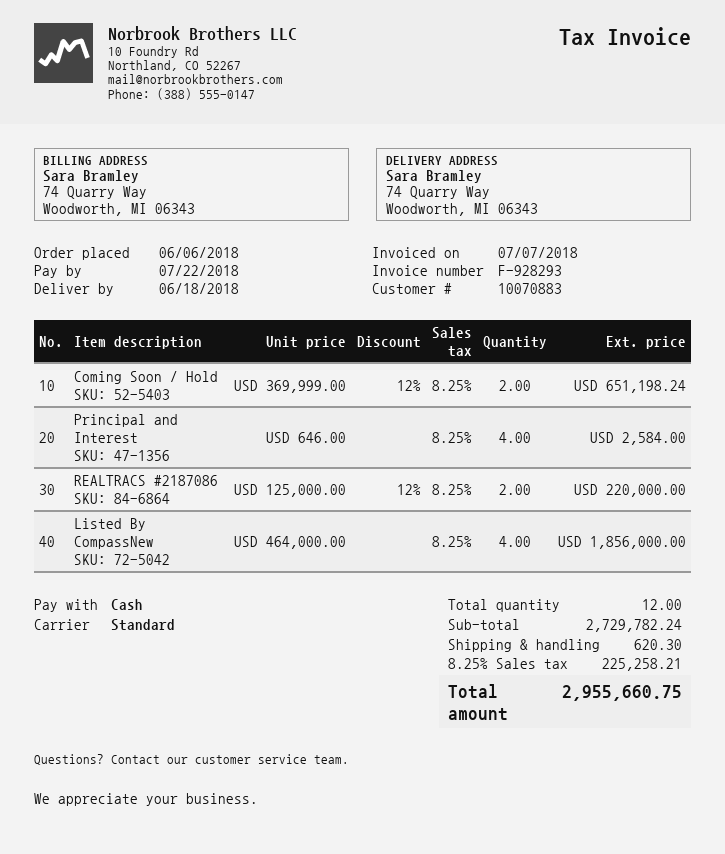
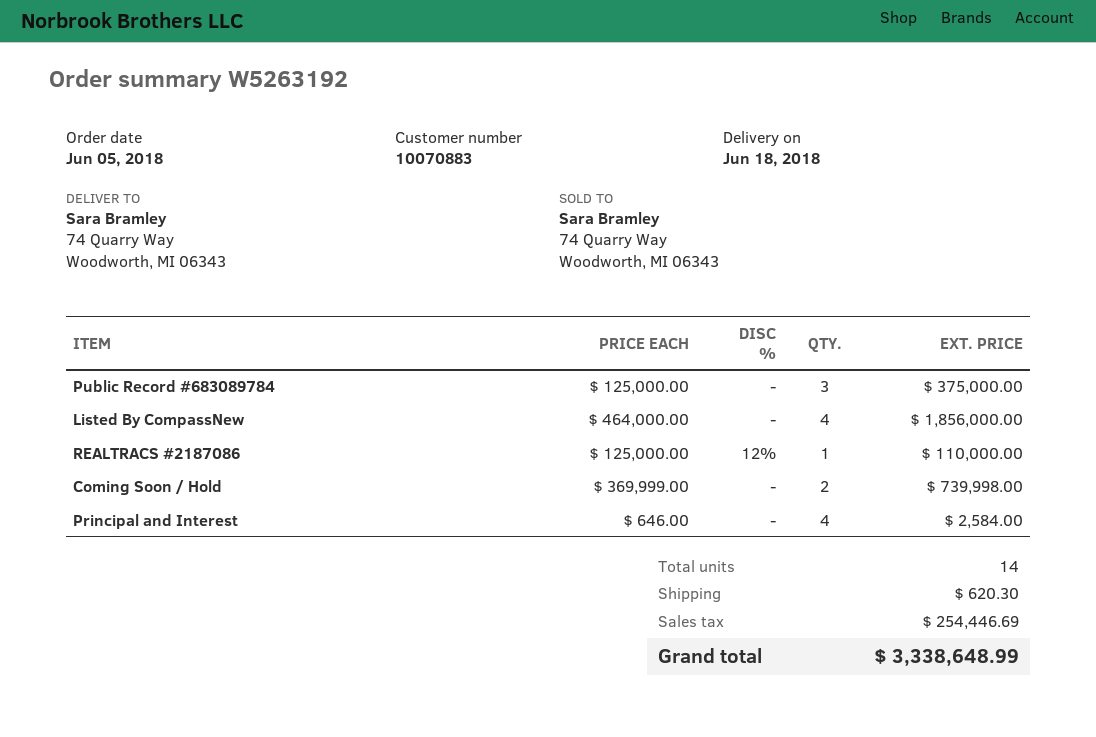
order date: 2018-06-06 -> 2018-06-05
Coming Soon / Hold: 2 x 369999.00 - 12% = 651198.24 -> 2 x 369999.00 = 739998.00
REALTRACS #2187086: 2 x 125000.00 - 12% = 220000.00 -> 1 x 125000.00 - 12% = 110000.00
Public Record #683089784: none -> 3 x 125000.00 = 375000.00
total quantity: 12 -> 14
tax: 225258.21 -> 254446.69
total: 2955660.75 -> 3338648.99

